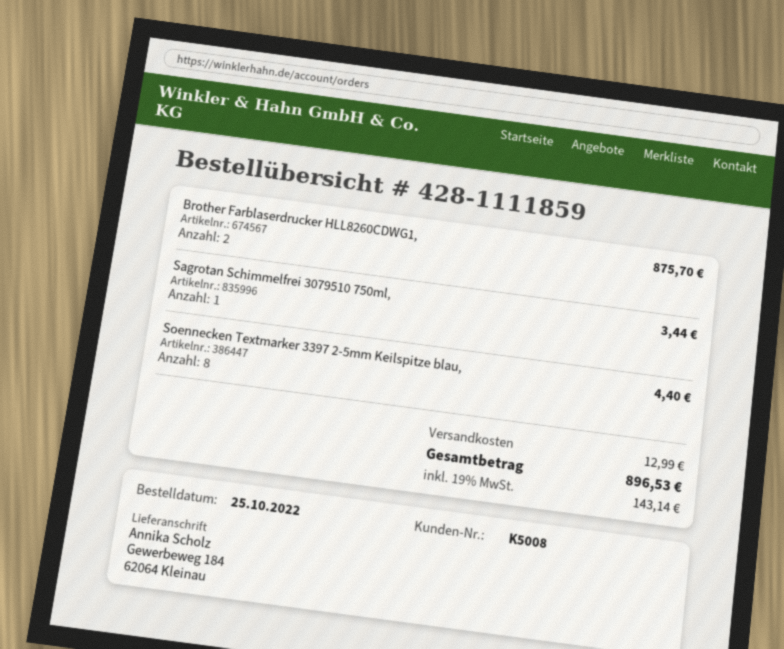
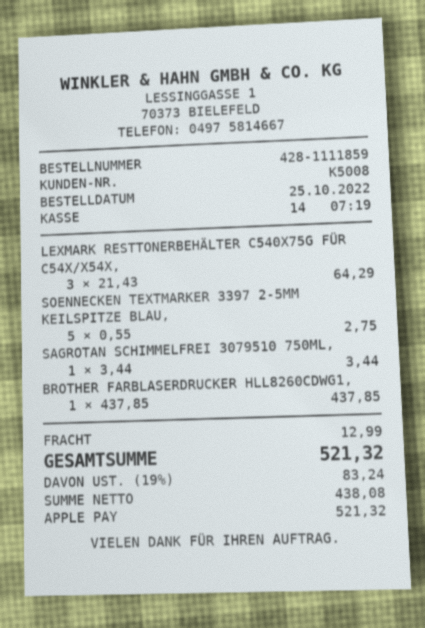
Brother Farblaserdrucker HLL8260CDWG1,: 2 for 875.70 -> 1 for 437.85
Soennecken Textmarker 3397 2-5mm Keilspitze blau,: 8 for 4.40 -> 5 for 2.75
LEXMARK RESTTONERBEHÄLTER C540X75G FÜR C54X/X54X,: none -> 3 for 64.29
tax: 19% = 143.14 -> 19% = 83.24
total: 896.53 -> 521.32

